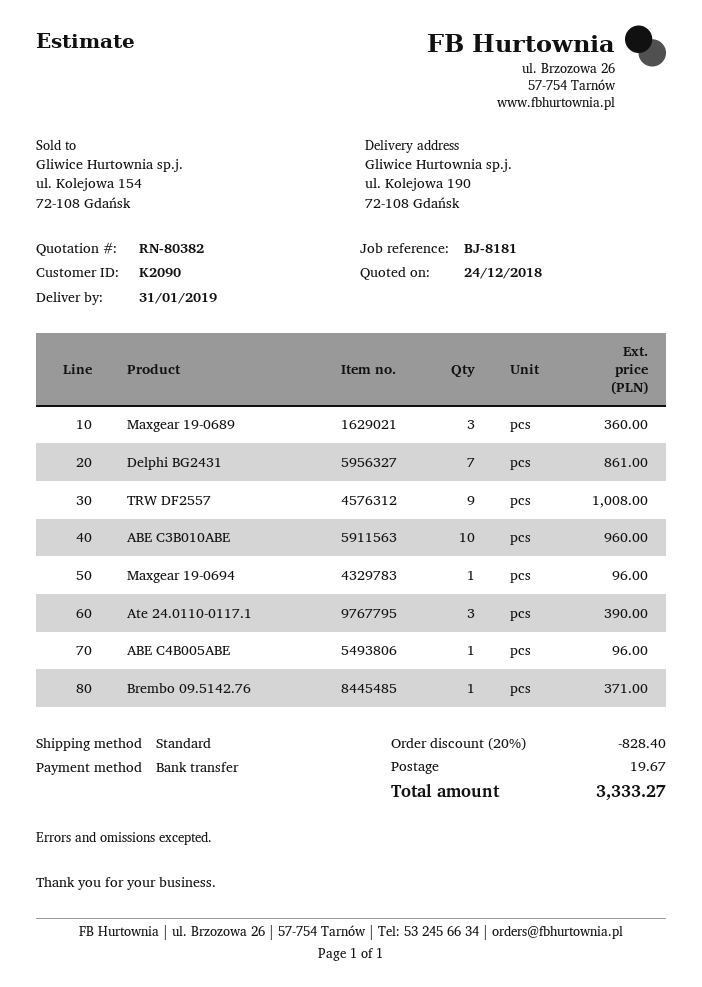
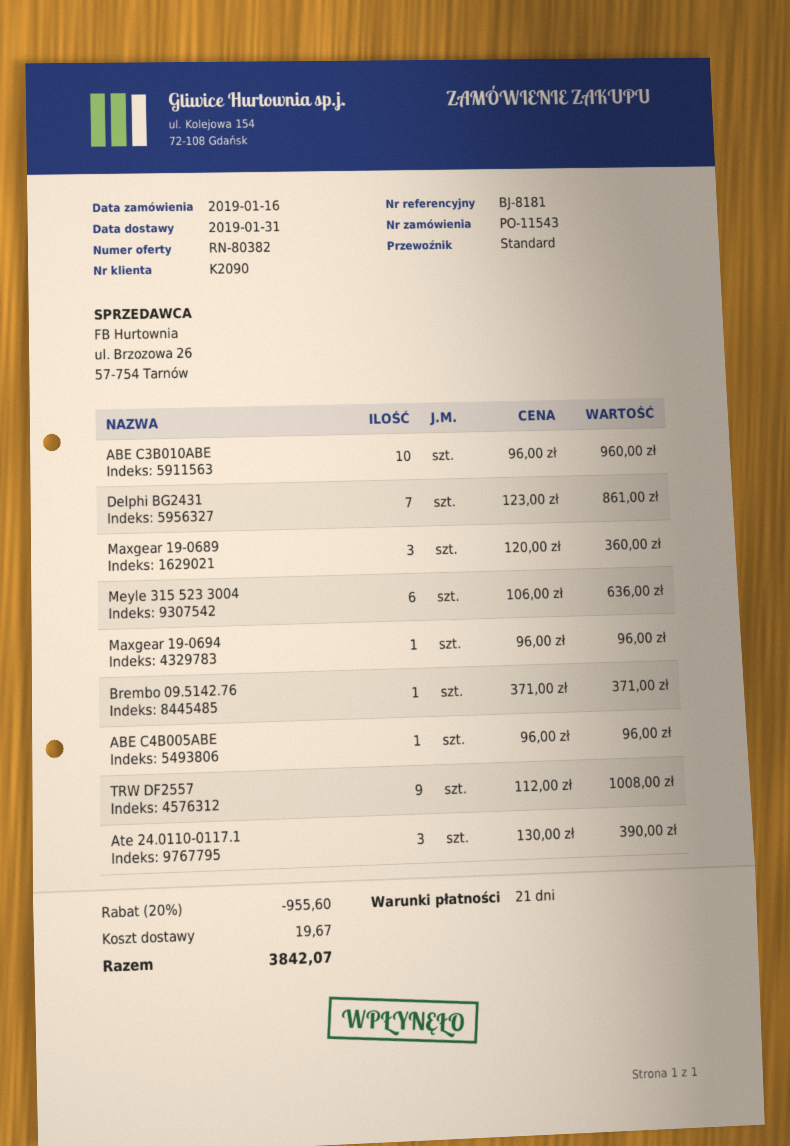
Meyle 315 523 3004: none -> 6 for 636.00
discount: 20% = 828.40 -> 20% = 955.60
total: 3333.27 -> 3842.07

